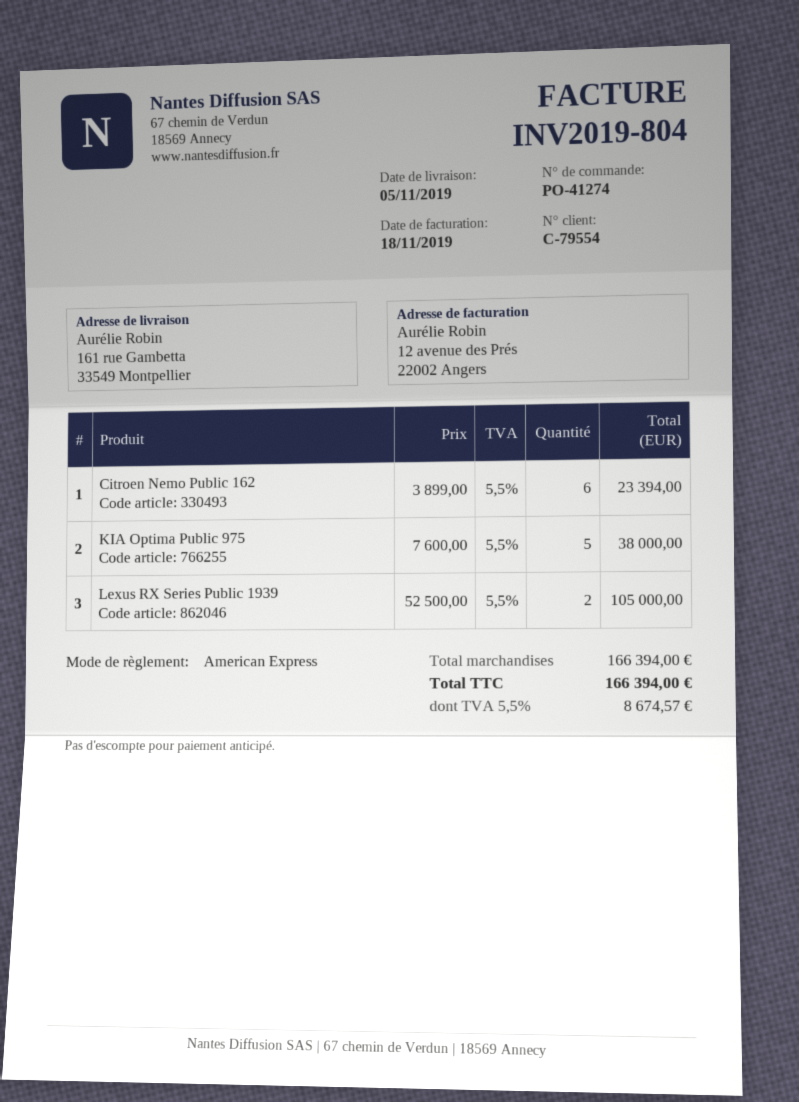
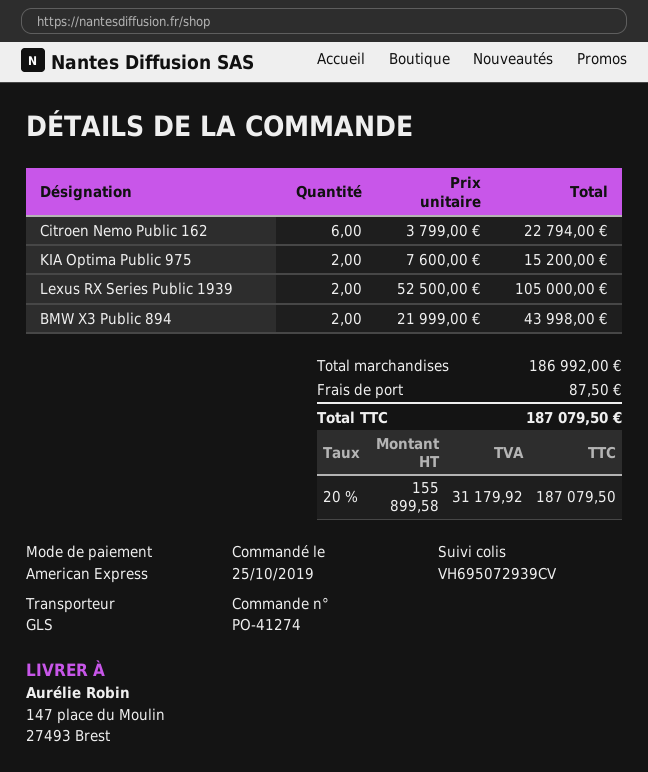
ship to: 161 rue Gambetta, 33549 Montpellier -> 147 place du Moulin, 27493 Brest
Citroen Nemo Public 162: 6 x 3899.00 = 23394.00 -> 6 x 3799.00 = 22794.00
KIA Optima Public 975: 5 x 7600.00 = 38000.00 -> 2 x 7600.00 = 15200.00
BMW X3 Public 894: none -> 2 x 21999.00 = 43998.00
subtotal: 166394.00 -> 186992.00
shipping: none -> 87.50
tax: 5.5% = 8674.57 -> 20% = 31179.92
total: 166394.00 -> 187079.50

